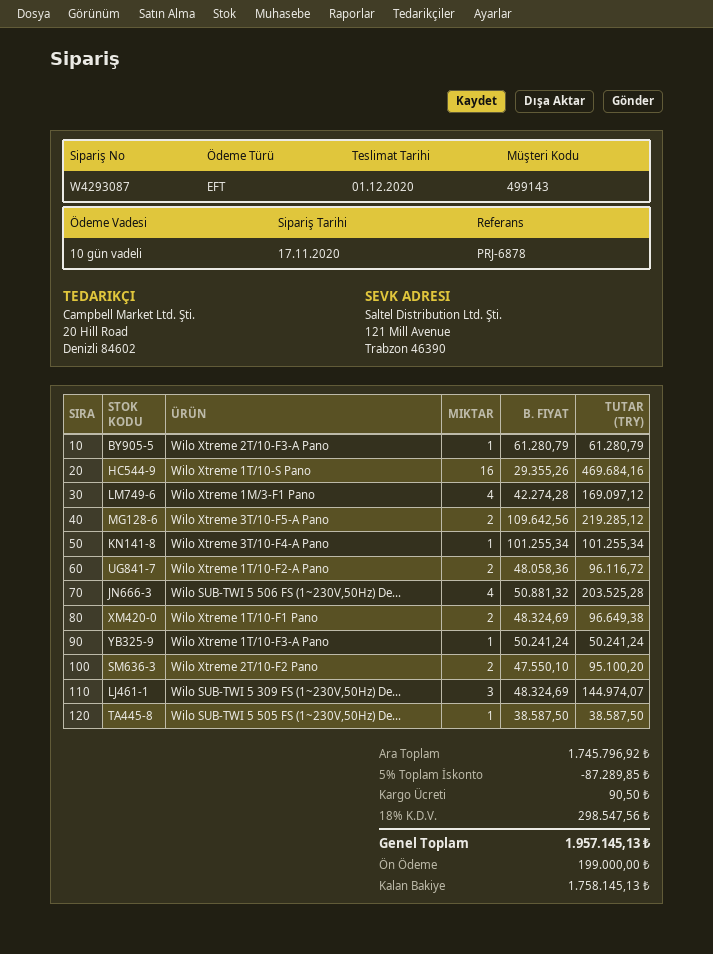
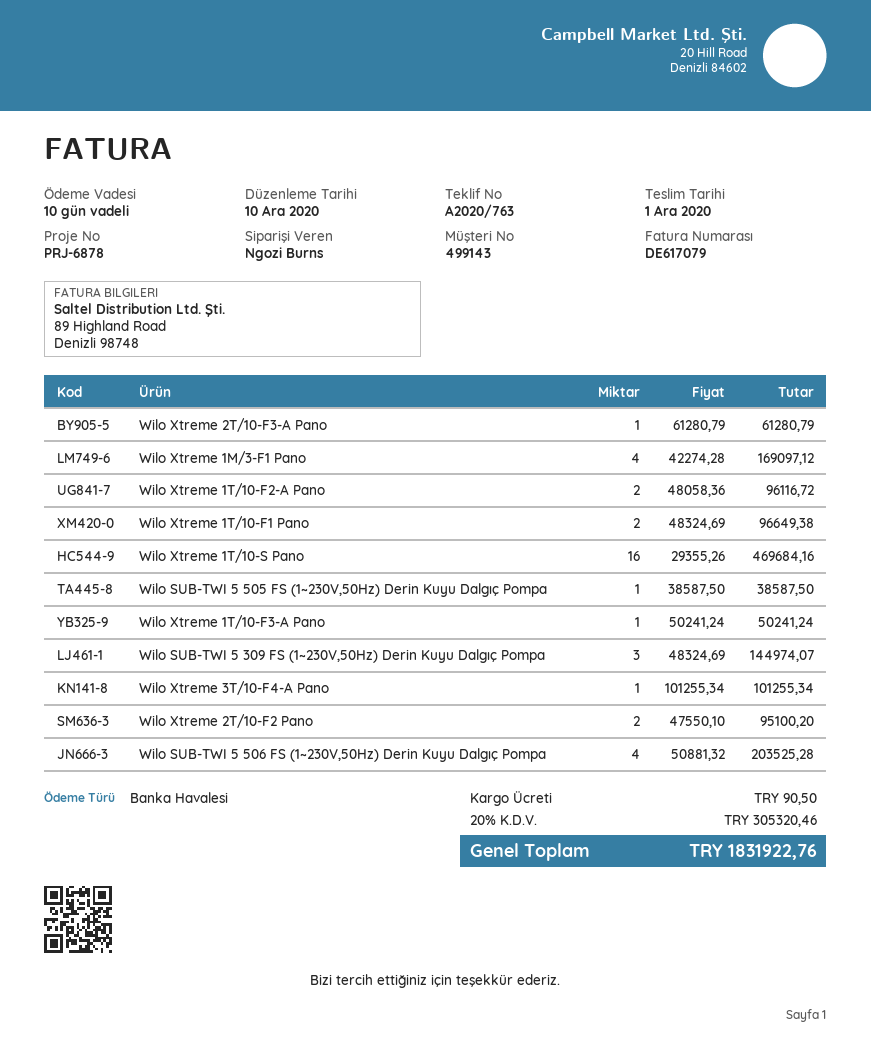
Wilo Xtreme 3T/10-F5-A Pano: 2 x 109642.56 = 219285.12 -> none
discount: 5% = 87289.85 -> none
tax: 18% = 298547.56 -> 20% = 305320.46
total: 1957145.13 -> 1831922.76

